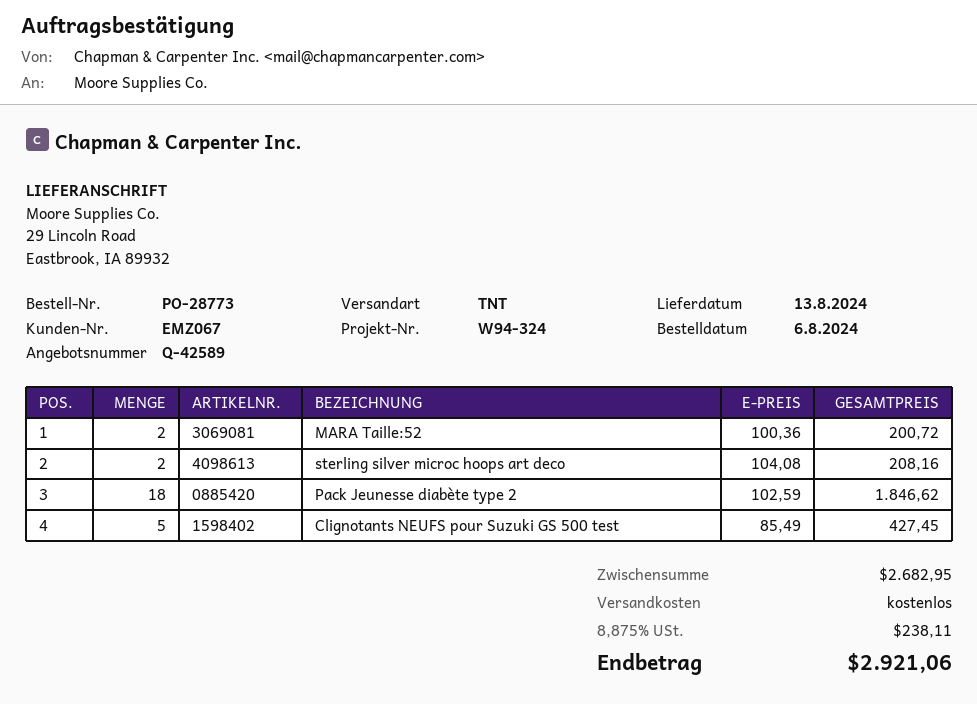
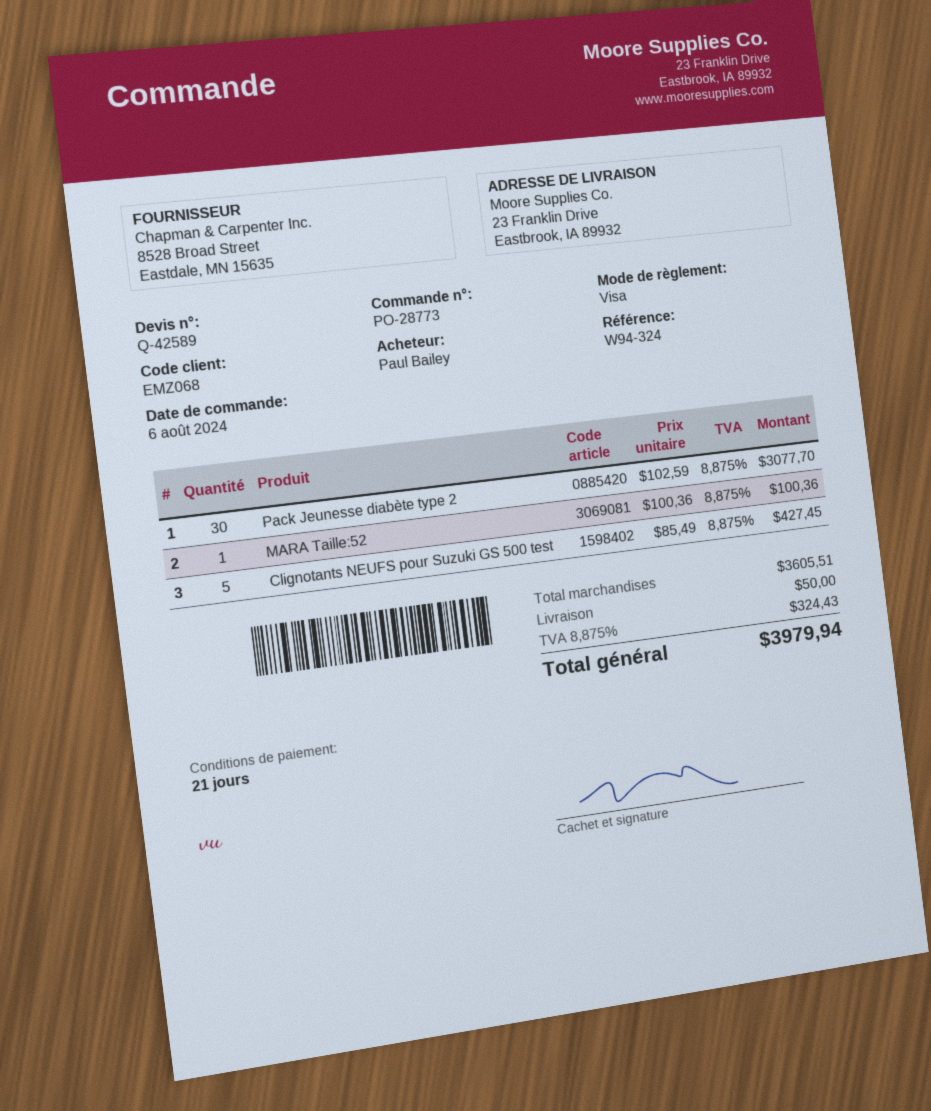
customer number: EMZ067 -> EMZ068
ship to: 29 Lincoln Road, Eastbrook, IA 89932 -> 23 Franklin Drive, Eastbrook, IA 89932
MARA Taille:52: 2 x 100.36 = 200.72 -> 1 x 100.36 = 100.36
sterling silver microc hoops art deco: 2 x 104.08 = 208.16 -> none
Pack Jeunesse diabète type 2: 18 x 102.59 = 1846.62 -> 30 x 102.59 = 3077.70
subtotal: 2682.95 -> 3605.51
shipping: 0.00 -> 50.00
tax: 8.875% = 238.11 -> 8.875% = 324.43
total: 2921.06 -> 3979.94

